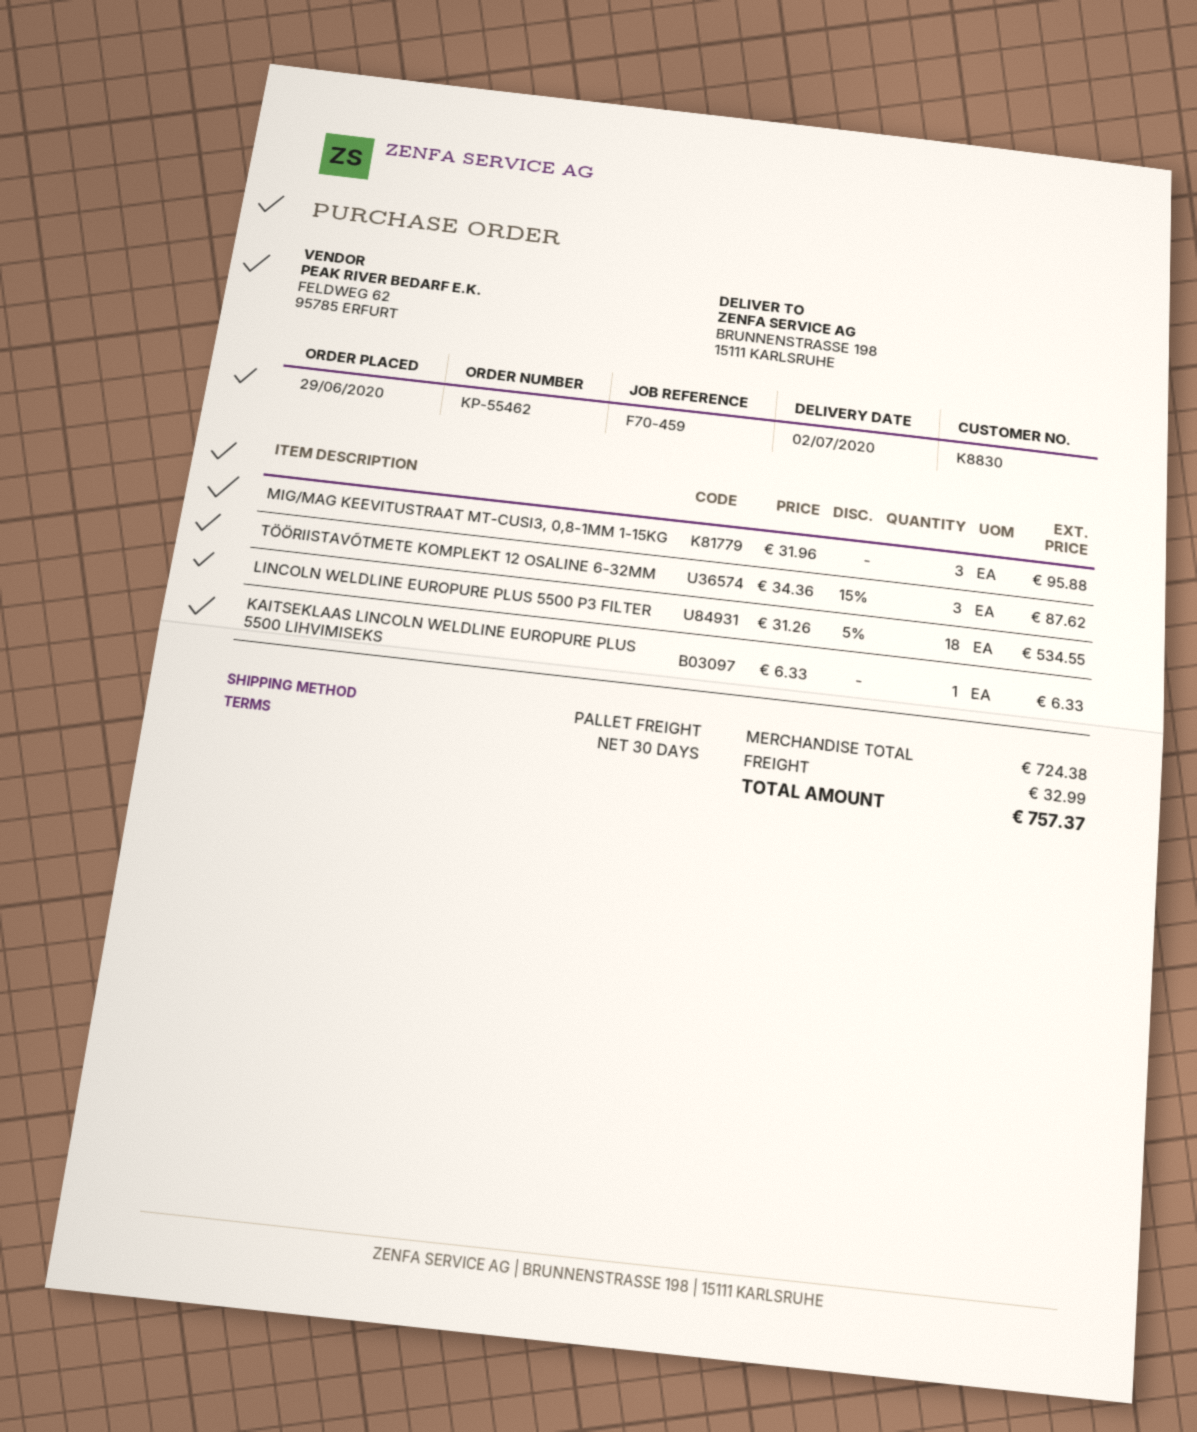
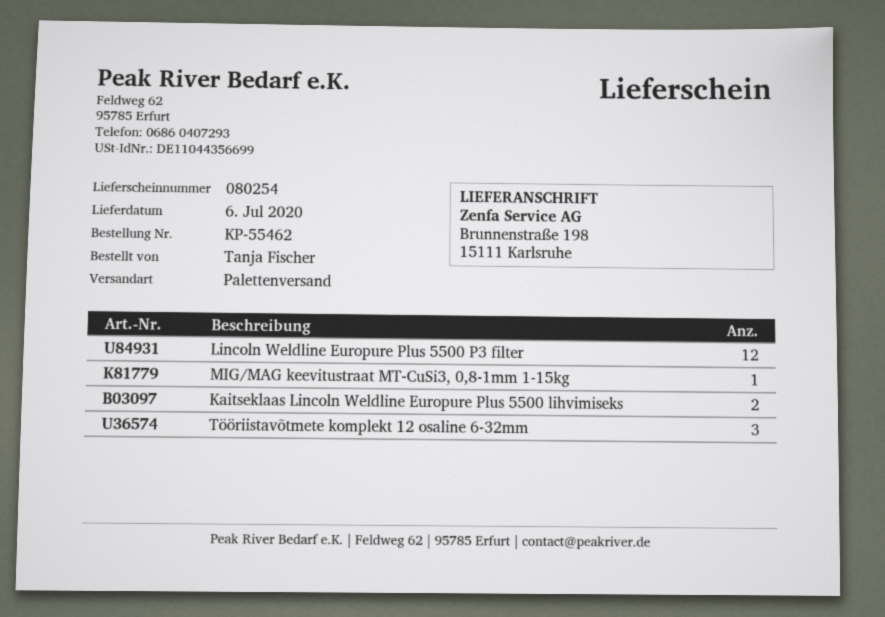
delivery date: 2020-07-02 -> 2020-07-06
MIG/MAG KEEVITUSTRAAT MT-CUSI3, 0,8-1MM 1-15KG: 3 -> 1
LINCOLN WELDLINE EUROPURE PLUS 5500 P3 FILTER: 18 -> 12
KAITSEKLAAS LINCOLN WELDLINE EUROPURE PLUS 5500 LIHVIMISEKS: 1 -> 2

